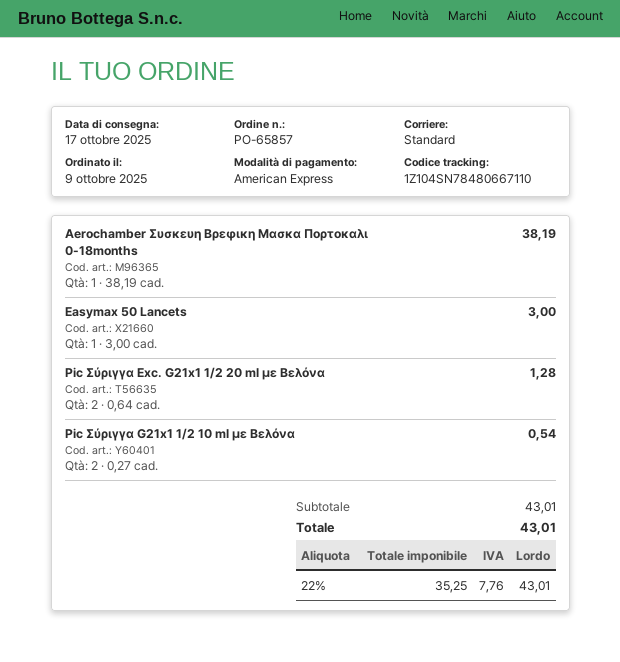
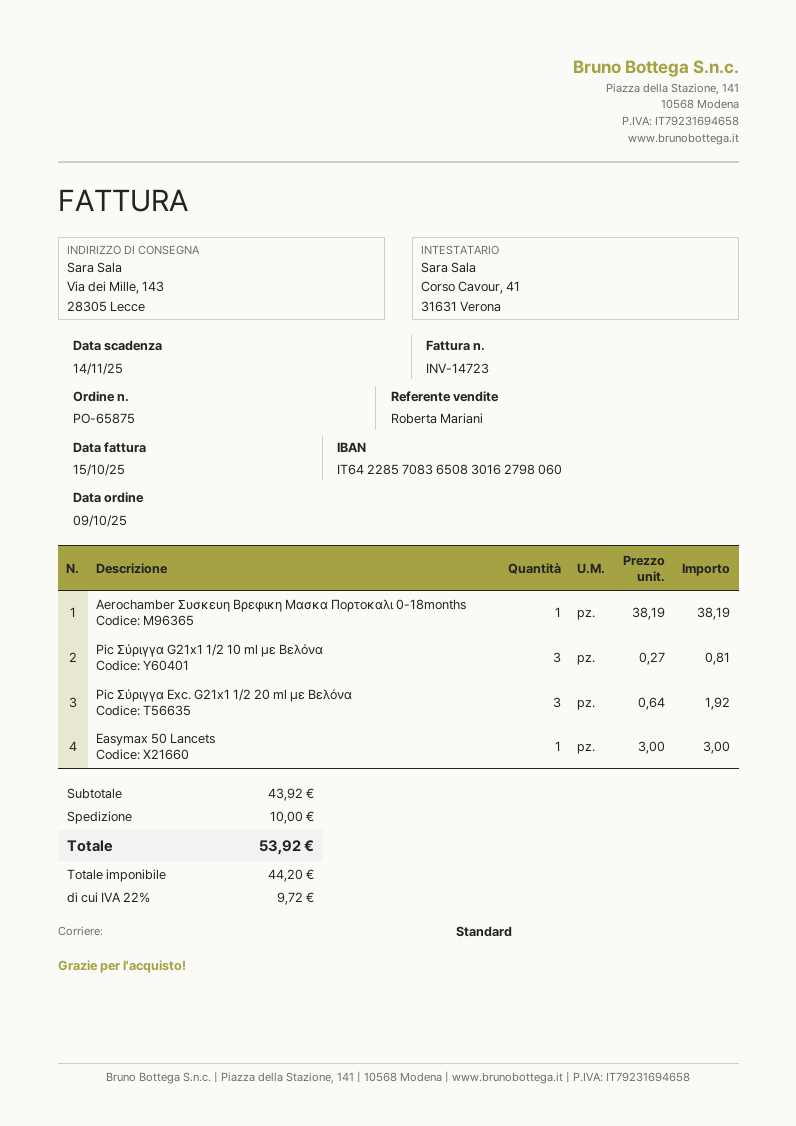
order number: PO-65857 -> PO-65875
Pic Σύριγγα Exc. G21x1 1/2 20 ml με Βελόνα: 2 x 0.64 = 1.28 -> 3 x 0.64 = 1.92
Pic Σύριγγα G21x1 1/2 10 ml με Βελόνα: 2 x 0.27 = 0.54 -> 3 x 0.27 = 0.81
subtotal: 43.01 -> 43.92
shipping: none -> 10.00
net: 35.25 -> 44.20
tax: 22% = 7.76 -> 22% = 9.72
total: 43.01 -> 53.92

